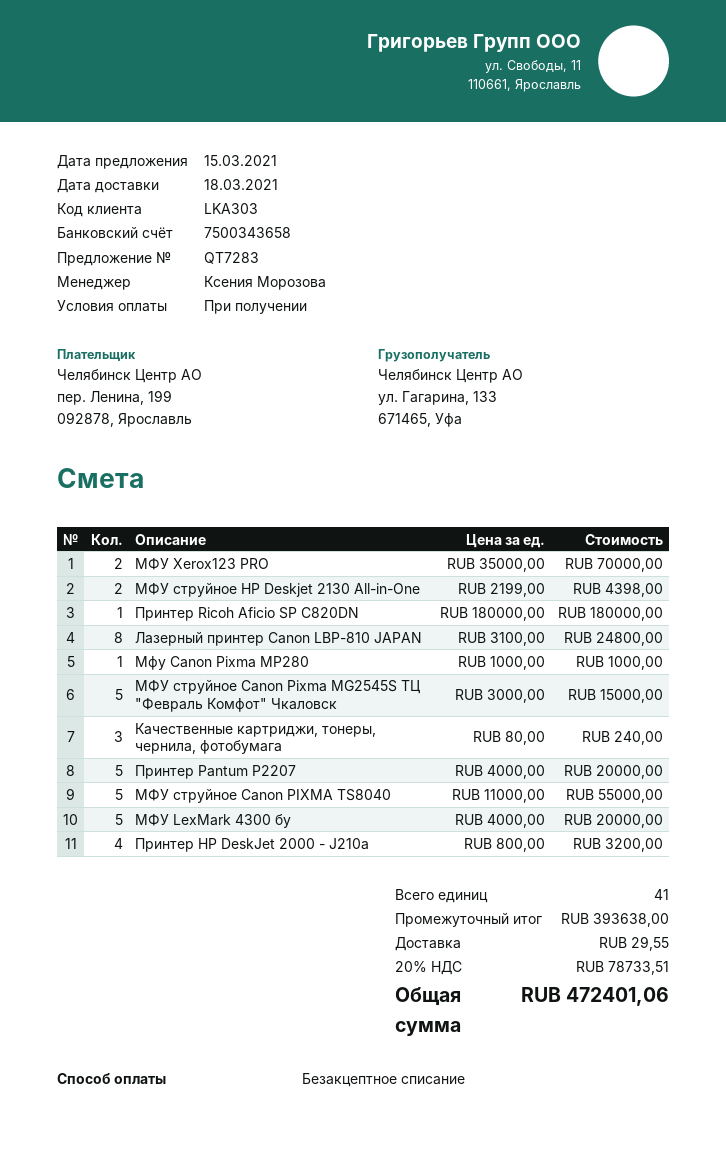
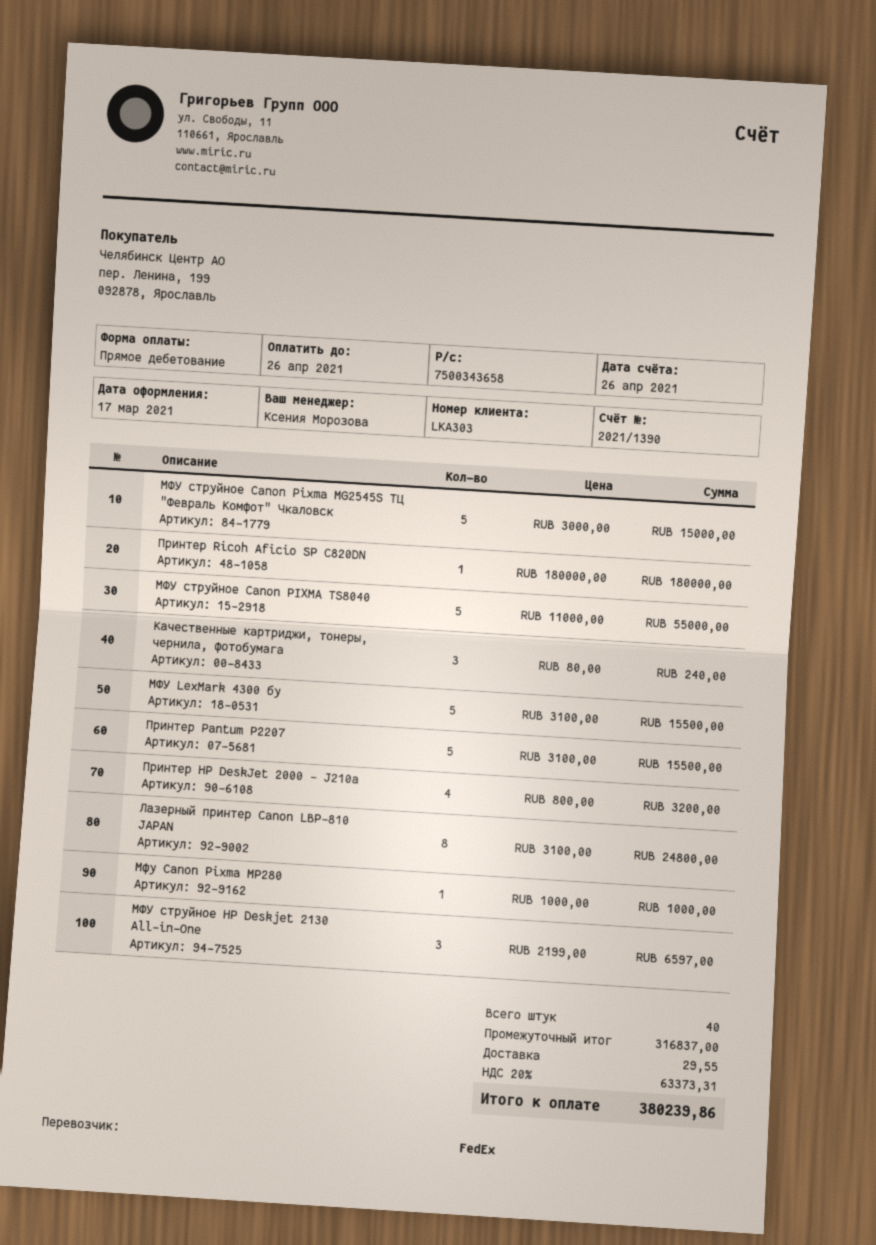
МФУ Xerox123 PRO: 2 x 35000.00 = 70000.00 -> none
МФУ струйное HP Deskjet 2130 All-in-One: 2 x 2199.00 = 4398.00 -> 3 x 2199.00 = 6597.00
Принтер Pantum Р2207: 5 x 4000.00 = 20000.00 -> 5 x 3100.00 = 15500.00
МФУ LexMark 4300 бу: 5 x 4000.00 = 20000.00 -> 5 x 3100.00 = 15500.00
total quantity: 41 -> 40
subtotal: 393638.00 -> 316837.00
tax: 20% = 78733.51 -> 20% = 63373.31
total: 472401.06 -> 380239.86

